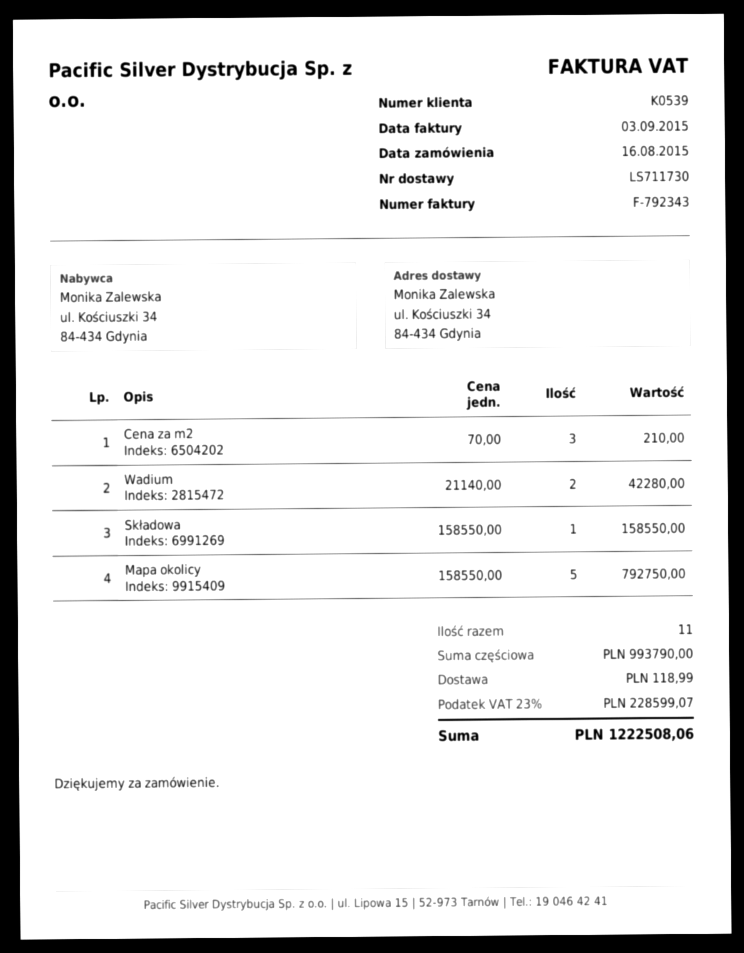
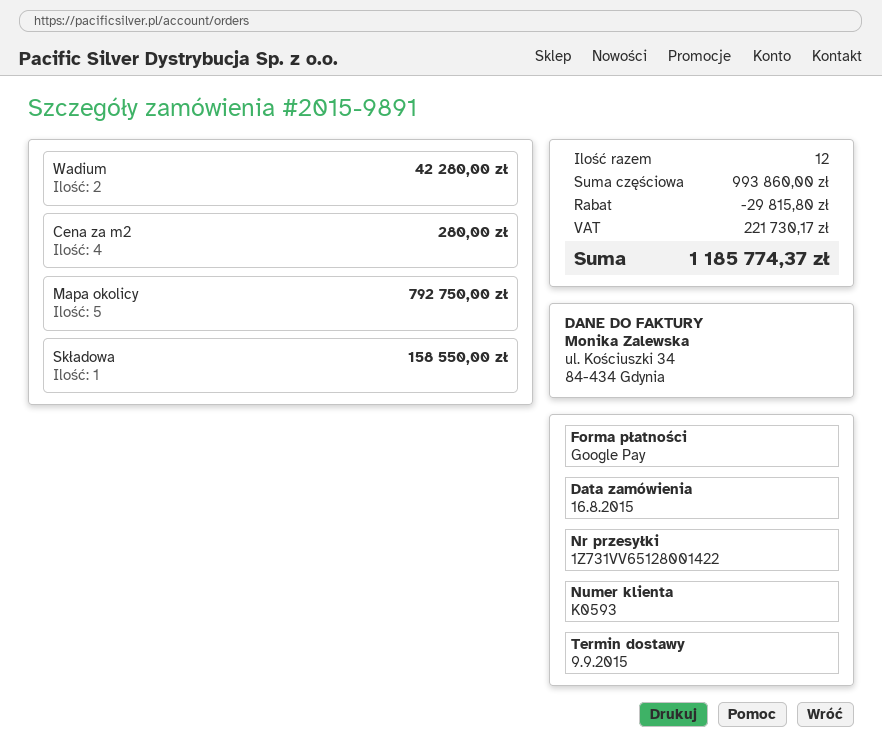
customer number: K0539 -> K0593
Cena za m2: 3 for 210.00 -> 4 for 280.00
total quantity: 11 -> 12
subtotal: 993790.00 -> 993860.00
discount: none -> 29815.80
shipping: 118.99 -> none
tax: 228599.07 -> 221730.17
total: 1222508.06 -> 1185774.37

